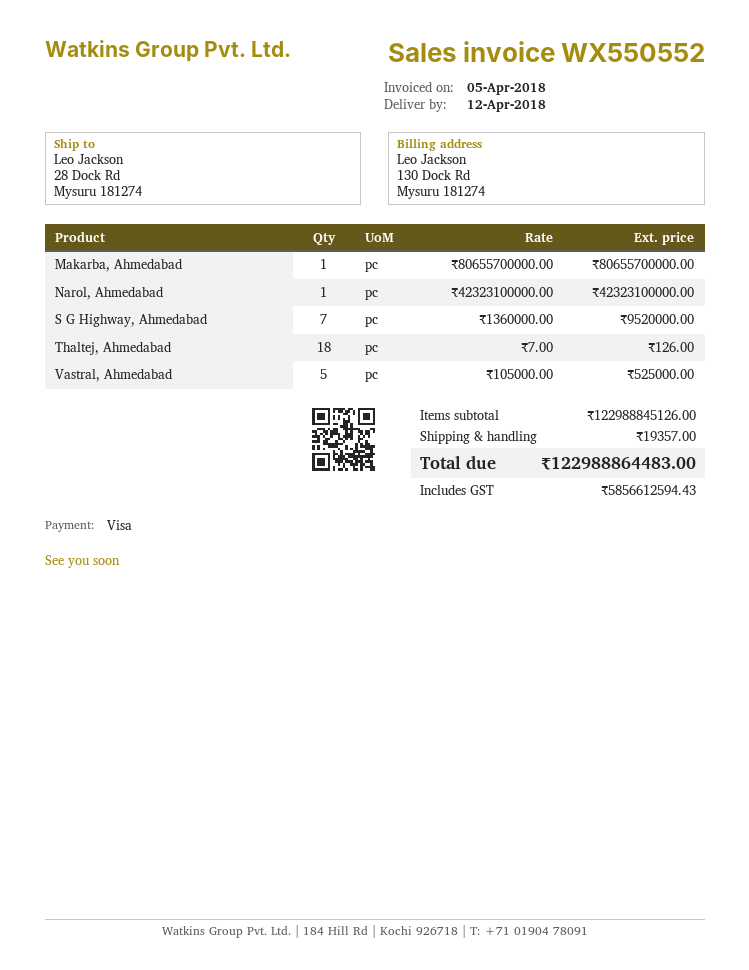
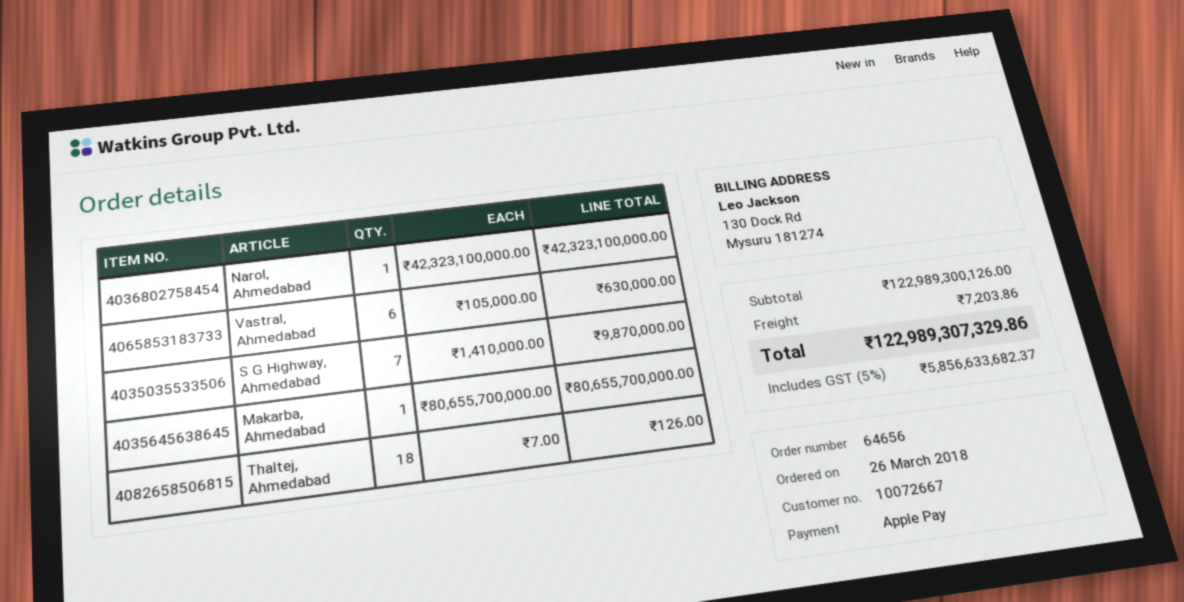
payment method: Visa -> Apple Pay
S G Highway, Ahmedabad: 7 x 1360000.00 = 9520000.00 -> 7 x 1410000.00 = 9870000.00
Vastral, Ahmedabad: 5 x 105000.00 = 525000.00 -> 6 x 105000.00 = 630000.00
subtotal: 122988845126.00 -> 122989300126.00
shipping: 19357.00 -> 7203.86
tax: 5856612594.43 -> 5856633682.37
total: 122988864483.00 -> 122989307329.86

